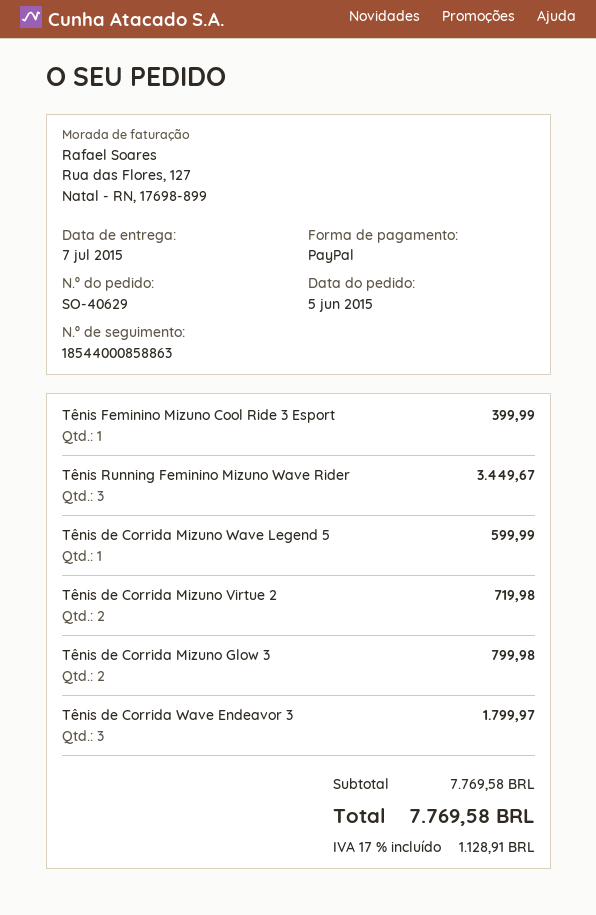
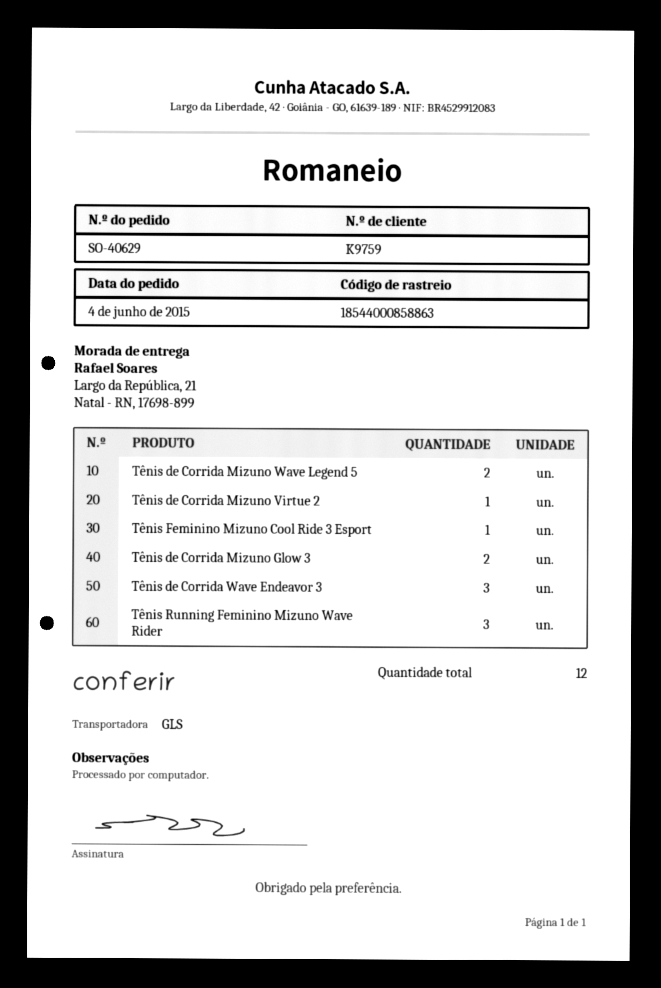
order date: 2015-06-05 -> 2015-06-04
Tênis de Corrida Mizuno Wave Legend 5: 1 -> 2
Tênis de Corrida Mizuno Virtue 2: 2 -> 1

